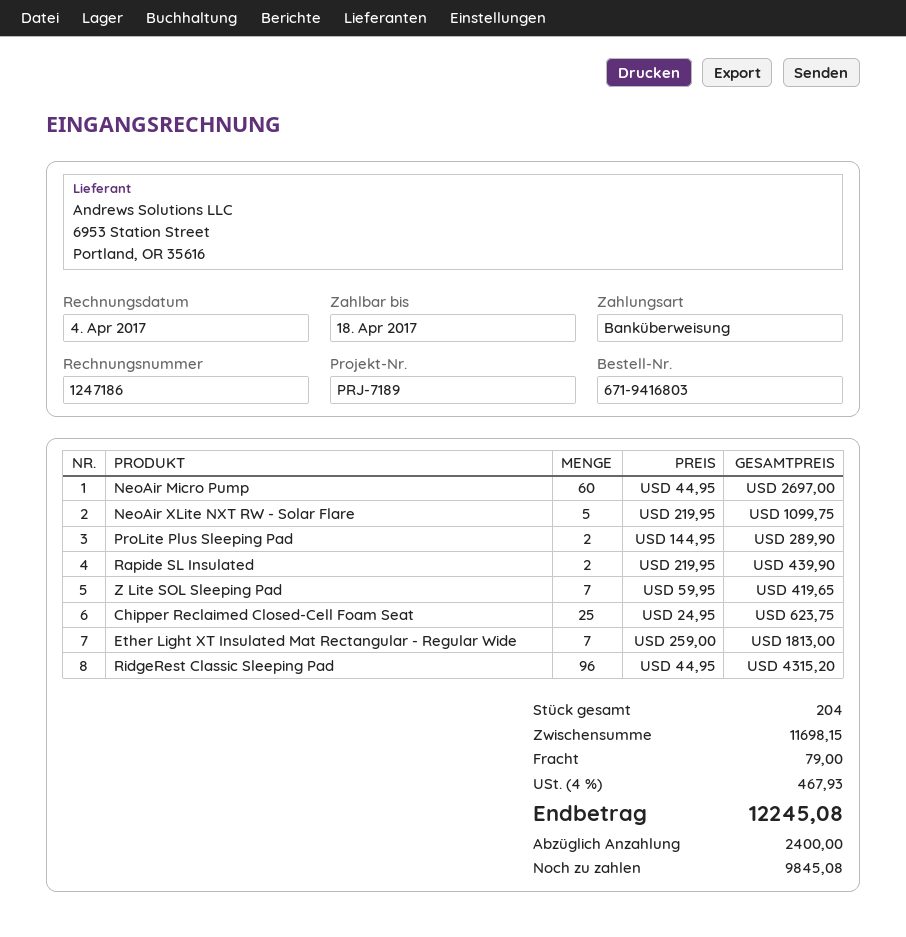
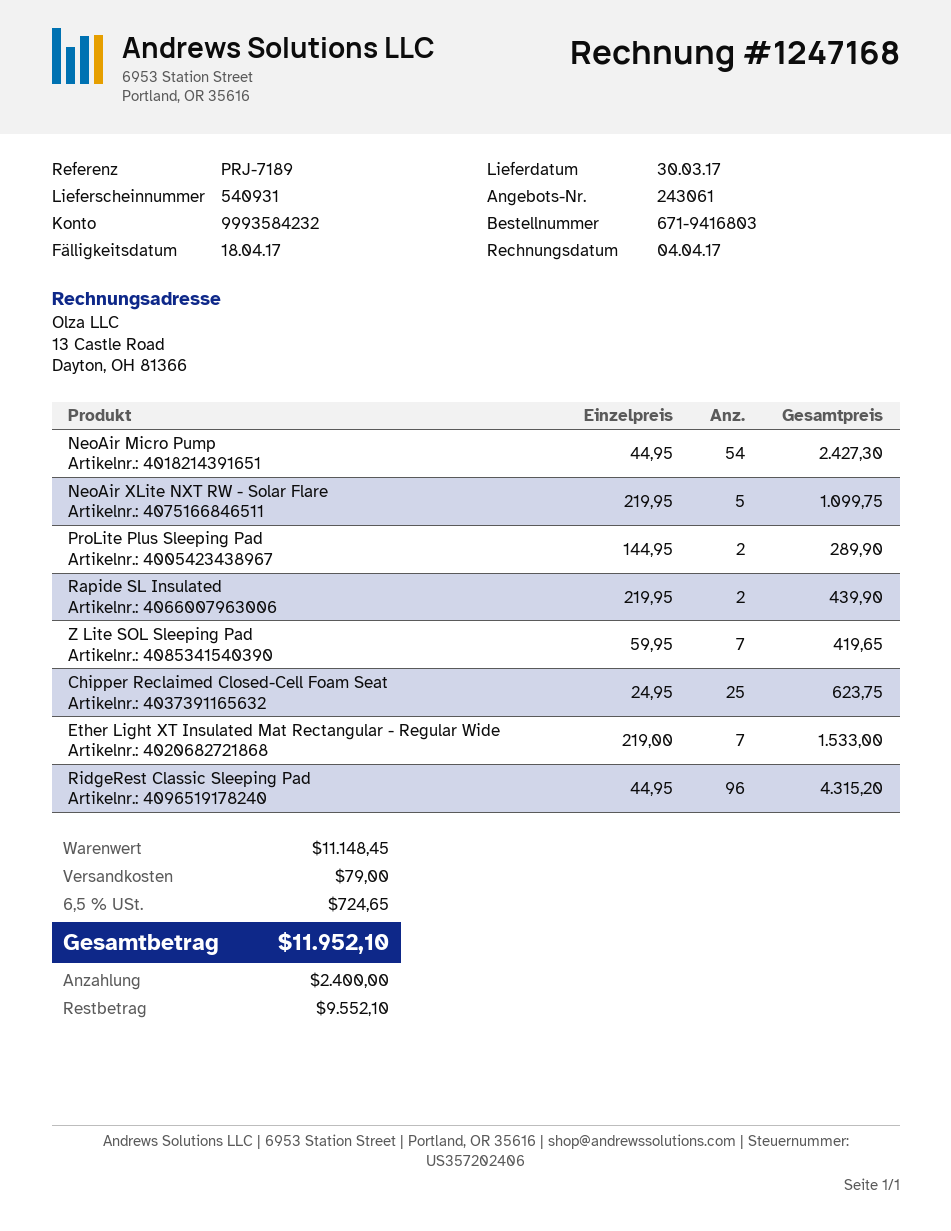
invoice number: 1247186 -> 1247168
NeoAir Micro Pump: 60 x 44.95 = 2697.00 -> 54 x 44.95 = 2427.30
Ether Light XT Insulated Mat Rectangular - Regular Wide: 7 x 259.00 = 1813.00 -> 7 x 219.00 = 1533.00
subtotal: 11698.15 -> 11148.45
tax: 4% = 467.93 -> 6.5% = 724.65
total: 12245.08 -> 11952.10
balance: 9845.08 -> 9552.10

